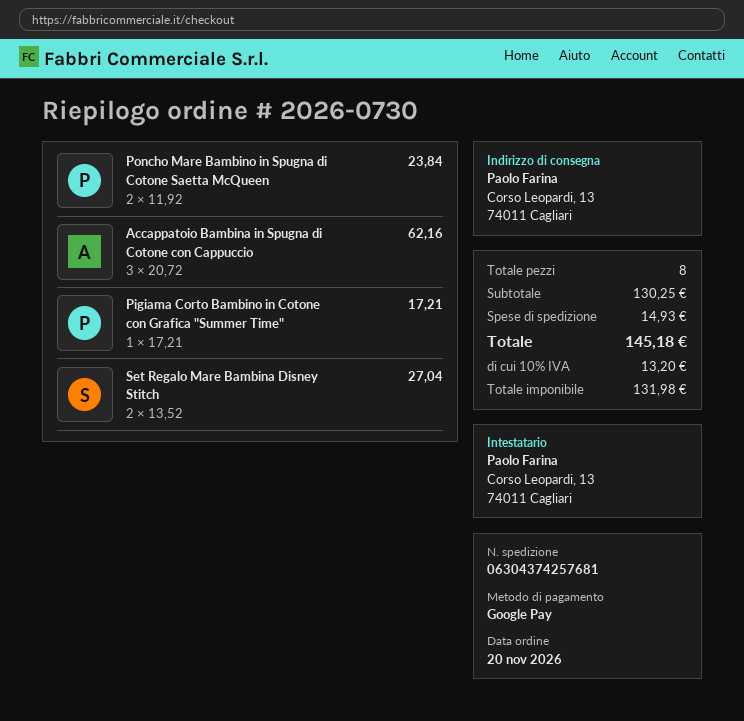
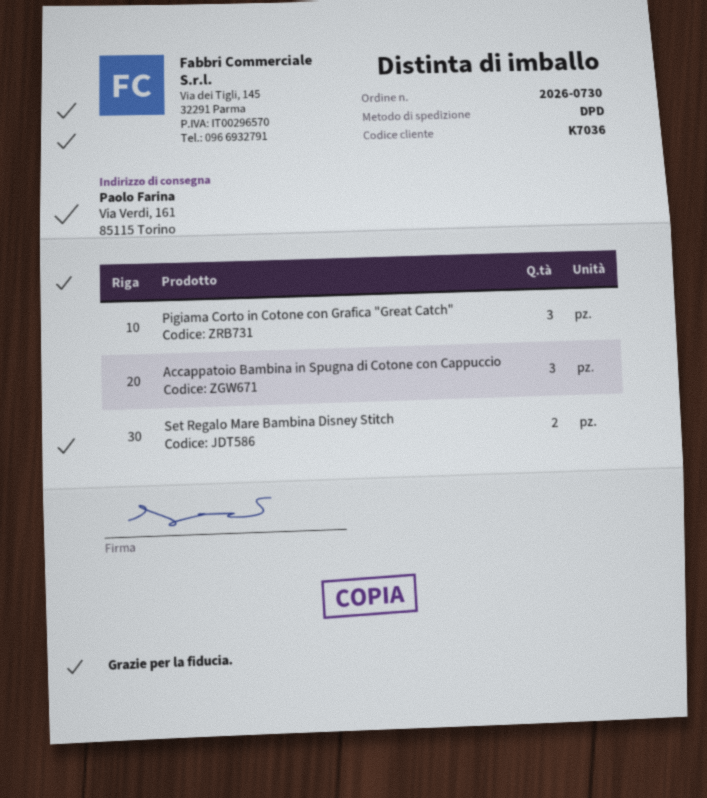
ship to: Corso Leopardi, 13, 74011 Cagliari -> Via Verdi, 161, 85115 Torino
Poncho Mare Bambino in Spugna di Cotone Saetta McQueen: 2 -> none
Pigiama Corto Bambino in Cotone con Grafica "Summer Time": 1 -> none
Pigiama Corto in Cotone con Grafica "Great Catch": none -> 3

